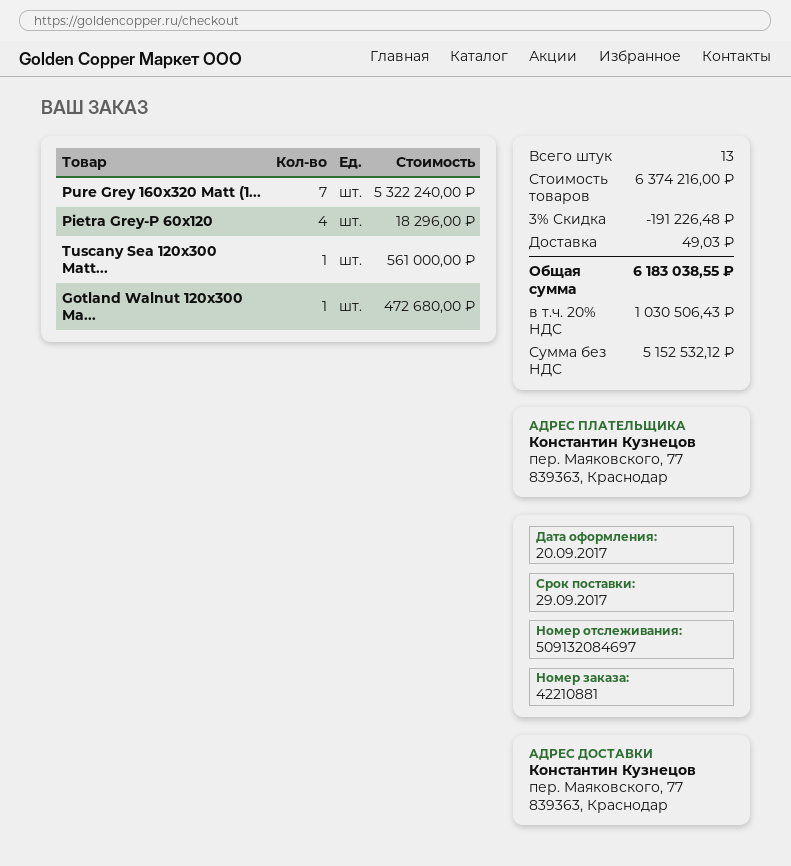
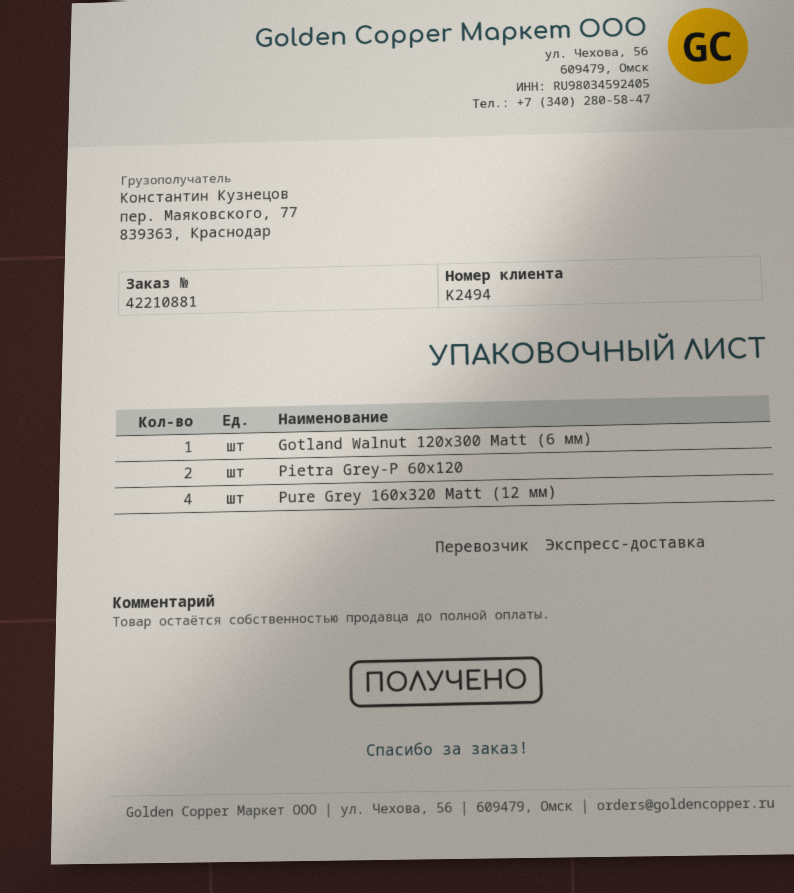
Pure Grey 160x320 Matt (1...: 7 -> 4
Pietra Grey-P 60x120: 4 -> 2
Tuscany Sea 120x300 Matt...: 1 -> none

